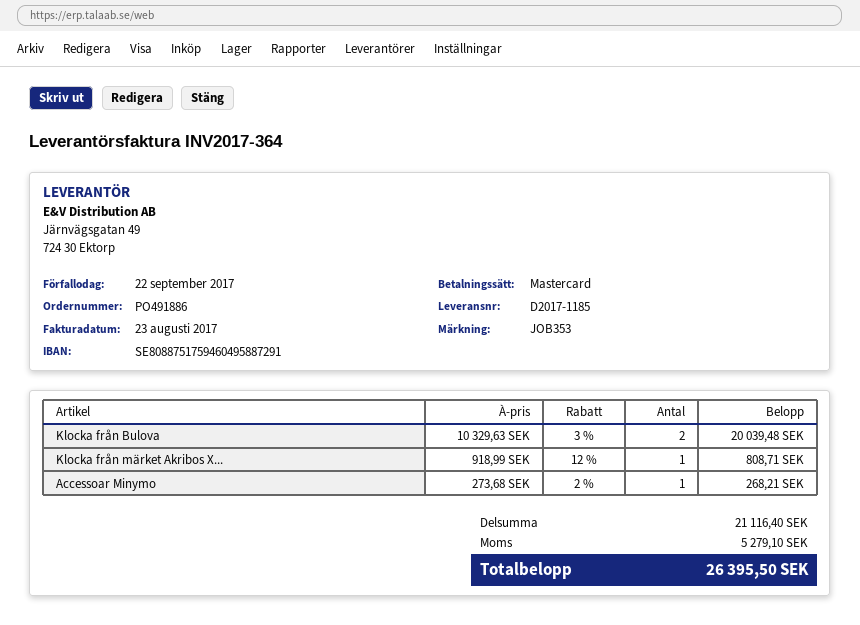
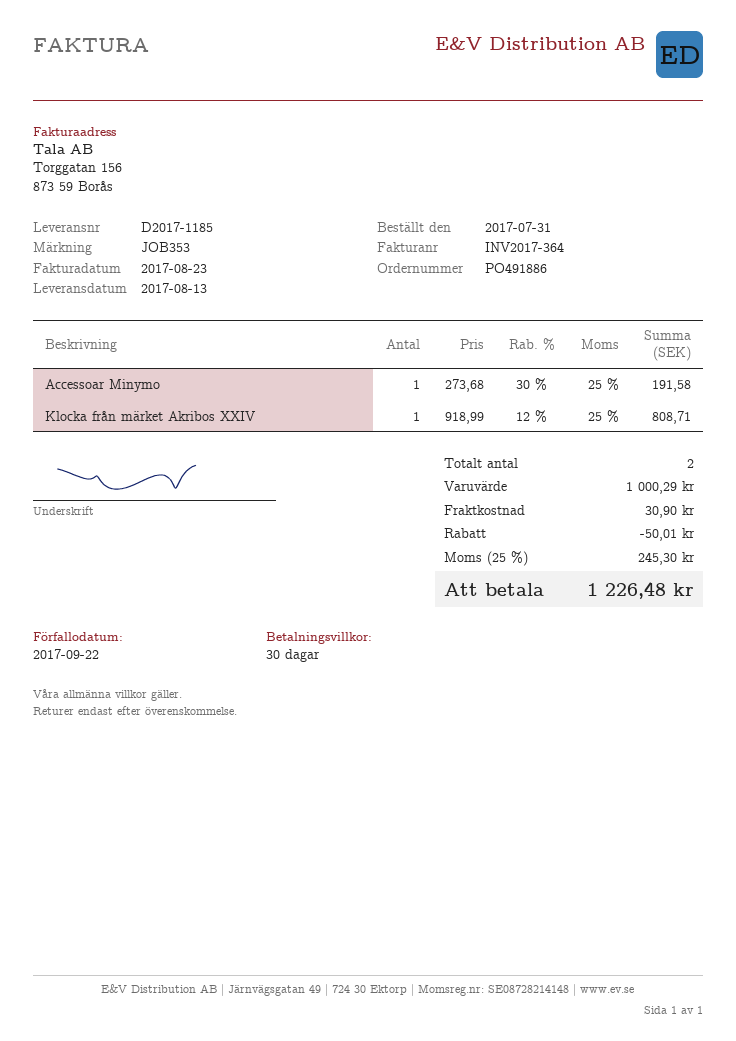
Klocka från Bulova: 2 x 10329.63 - 3% = 20039.48 -> none
Accessoar Minymo: 1 x 273.68 - 2% = 268.21 -> 1 x 273.68 - 30% = 191.58
subtotal: 21116.40 -> 1000.29
discount: none -> 50.01
shipping: none -> 30.90
tax: 5279.10 -> 245.30
total: 26395.50 -> 1226.48

